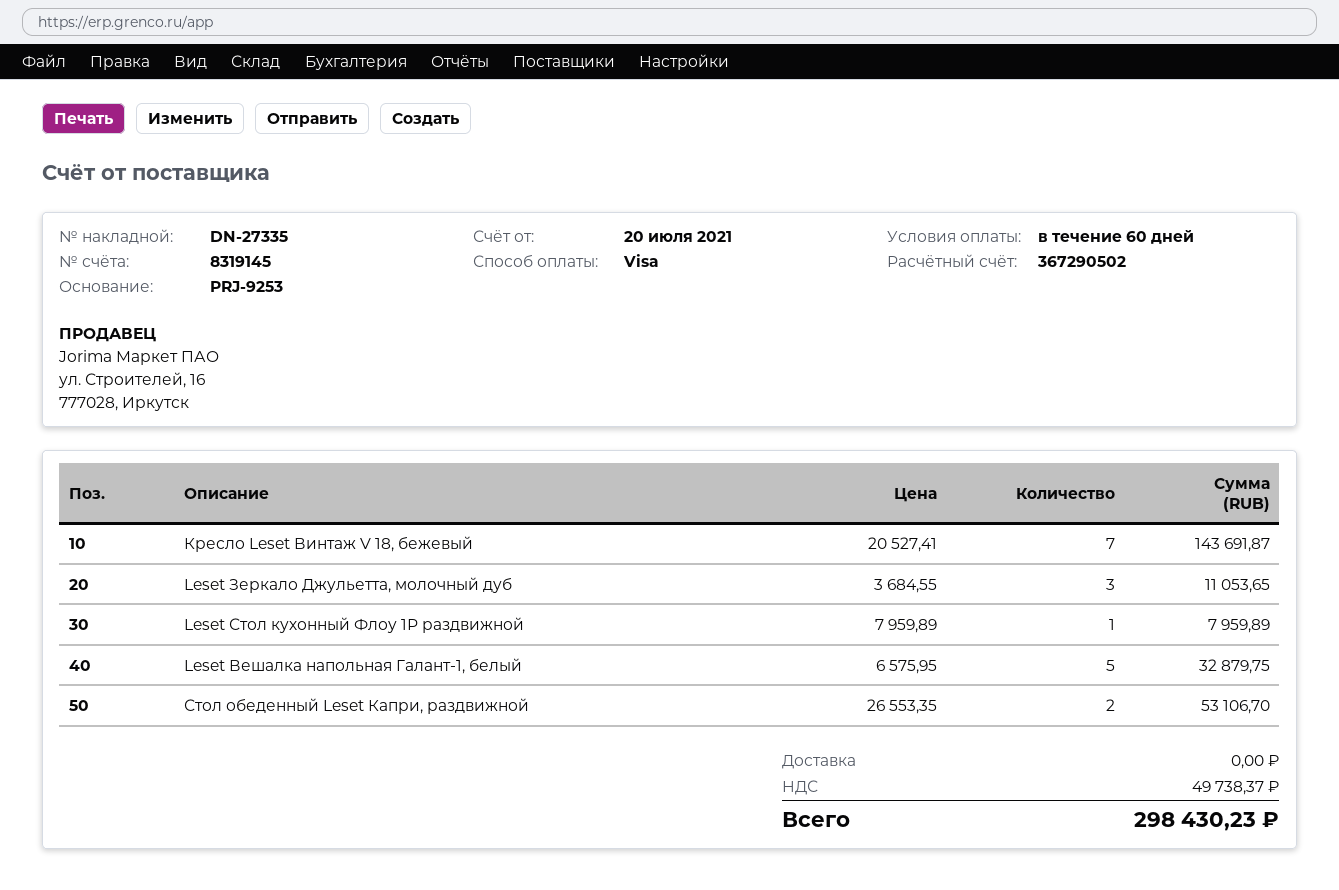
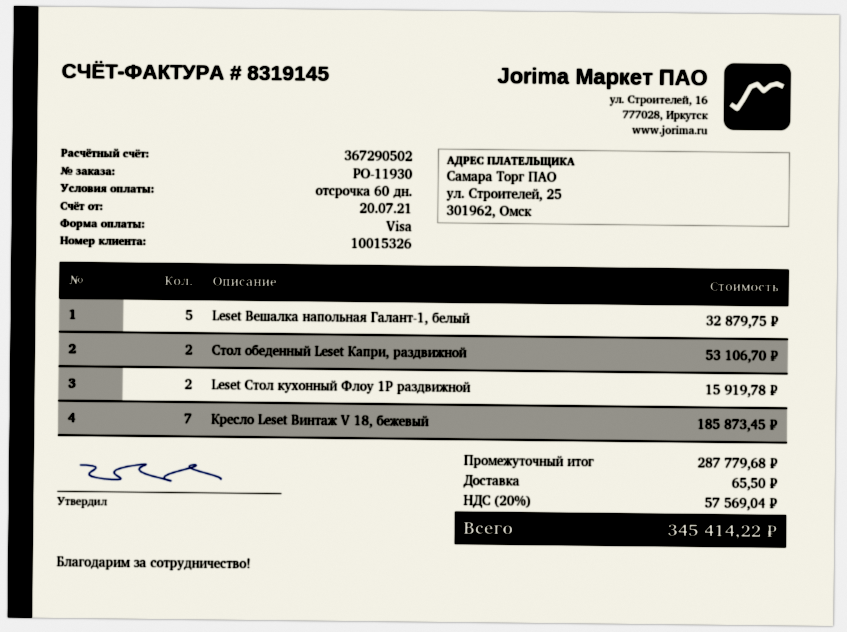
Кресло Leset Винтаж V 18, бежевый: 7 for 143691.87 -> 7 for 185873.45
Leset Зеркало Джульетта, молочный дуб: 3 for 11053.65 -> none
Leset Стол кухонный Флоу 1Р раздвижной: 1 for 7959.89 -> 2 for 15919.78
shipping: 0.00 -> 65.50
tax: 49738.37 -> 57569.04
total: 298430.23 -> 345414.22

